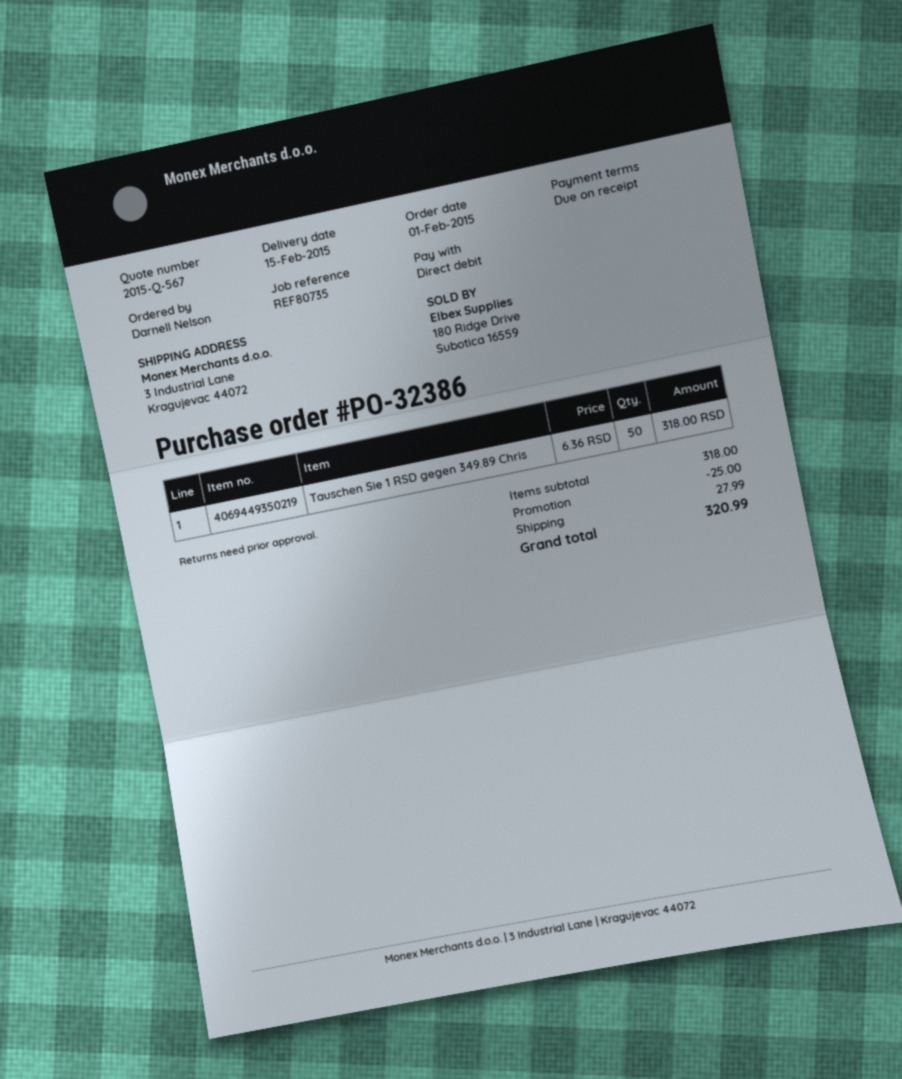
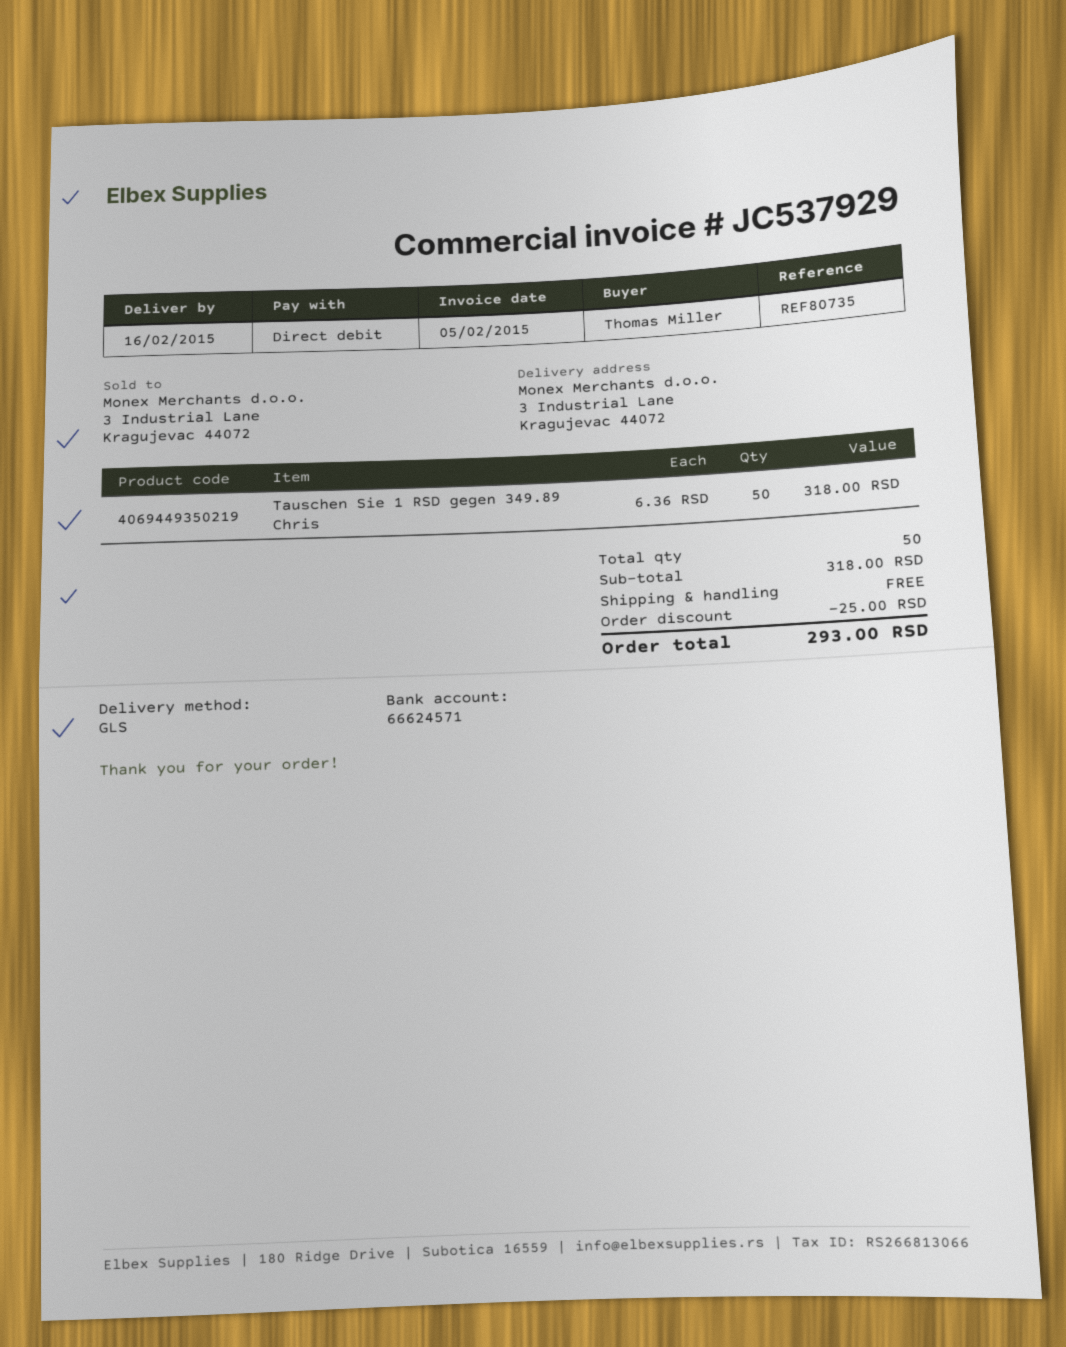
delivery date: 2015-02-15 -> 2015-02-16
ordered by: Darnell Nelson -> Thomas Miller
shipping: 27.99 -> 0.00
total: 320.99 -> 293.00

